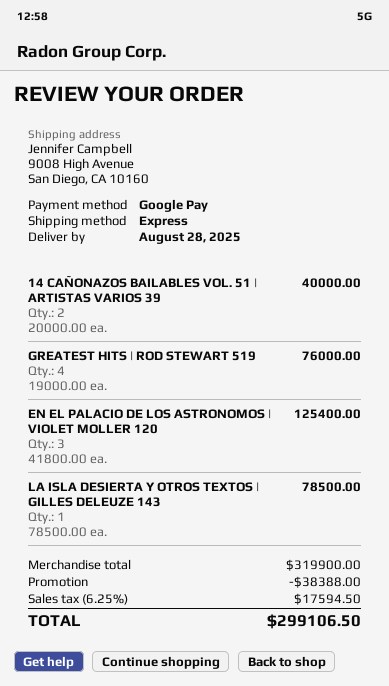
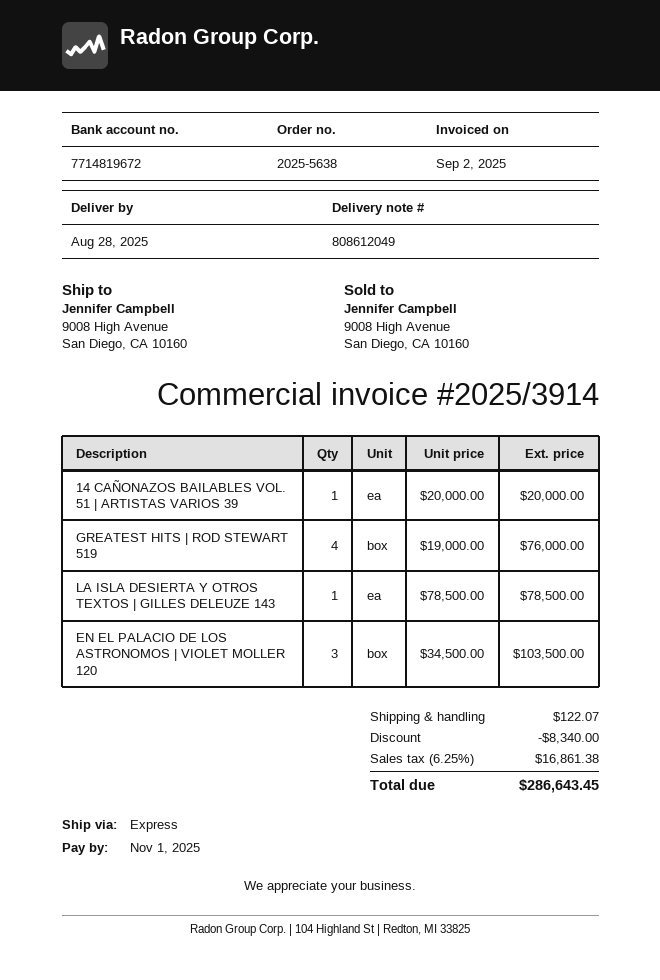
14 CAÑONAZOS BAILABLES VOL. 51 | ARTISTAS VARIOS 39: 2 x 20000.00 = 40000.00 -> 1 x 20000.00 = 20000.00
EN EL PALACIO DE LOS ASTRONOMOS | VIOLET MOLLER 120: 3 x 41800.00 = 125400.00 -> 3 x 34500.00 = 103500.00
discount: 38388.00 -> 8340.00
shipping: none -> 122.07
tax: 6.25% = 17594.50 -> 6.25% = 16861.38
total: 299106.50 -> 286643.45

